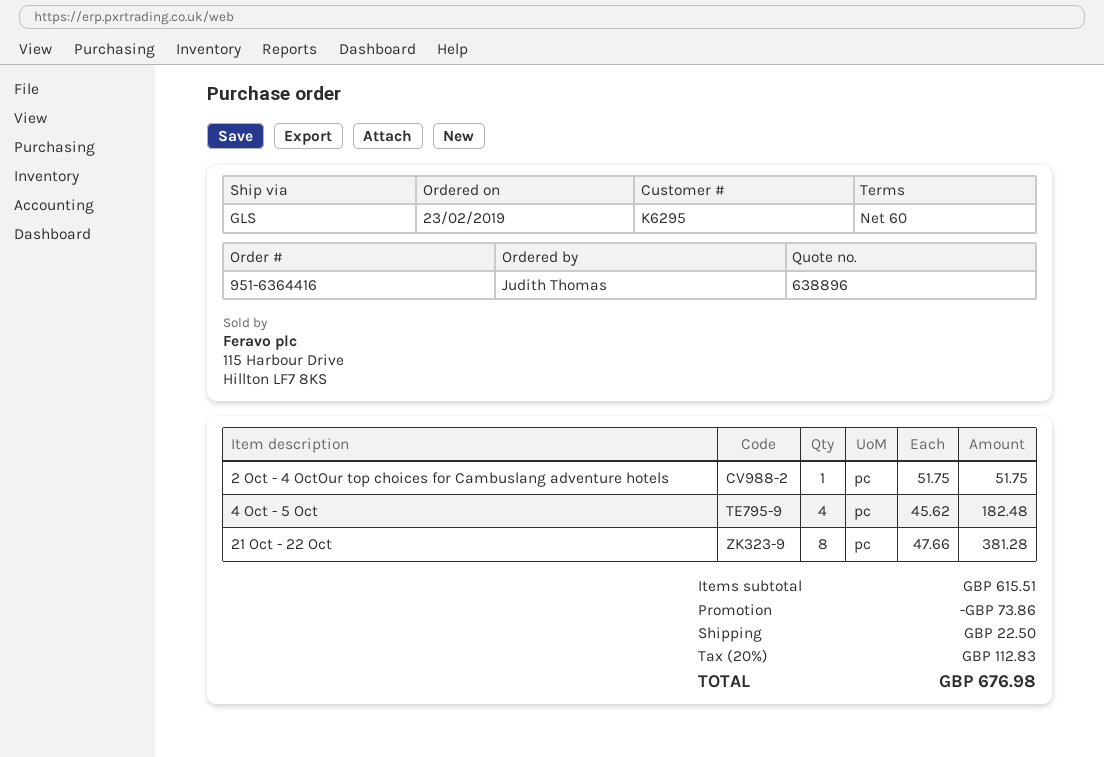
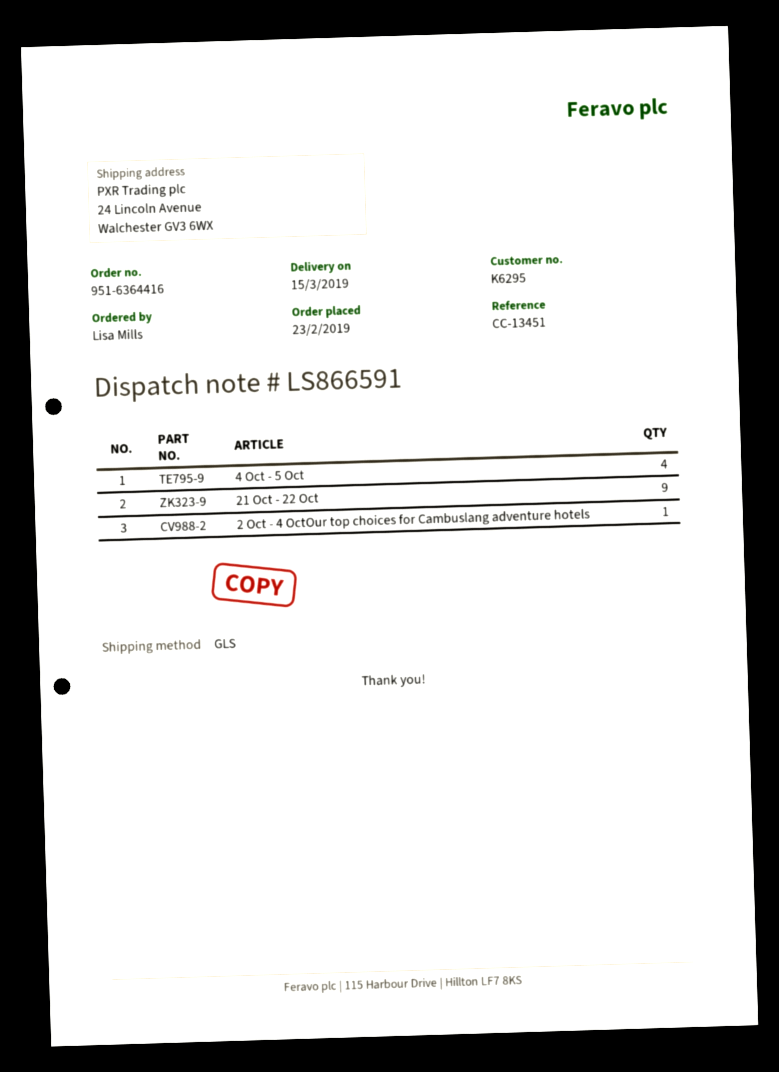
ordered by: Judith Thomas -> Lisa Mills
21 Oct - 22 Oct: 8 -> 9

